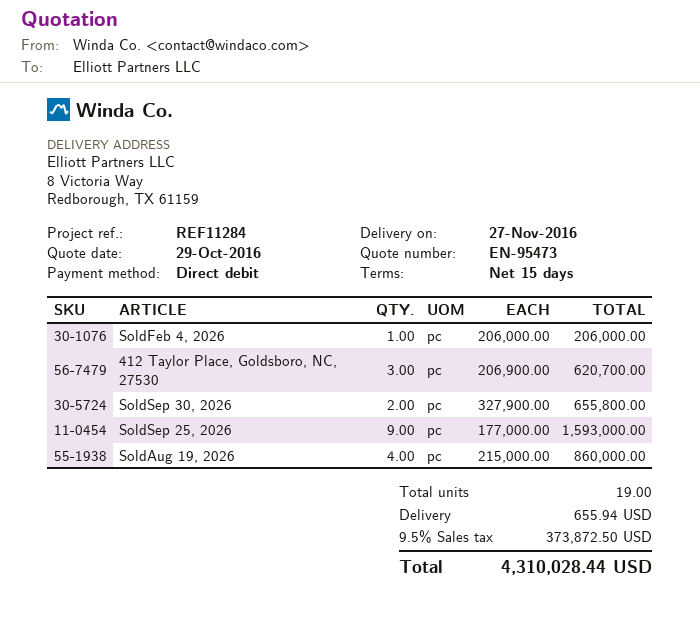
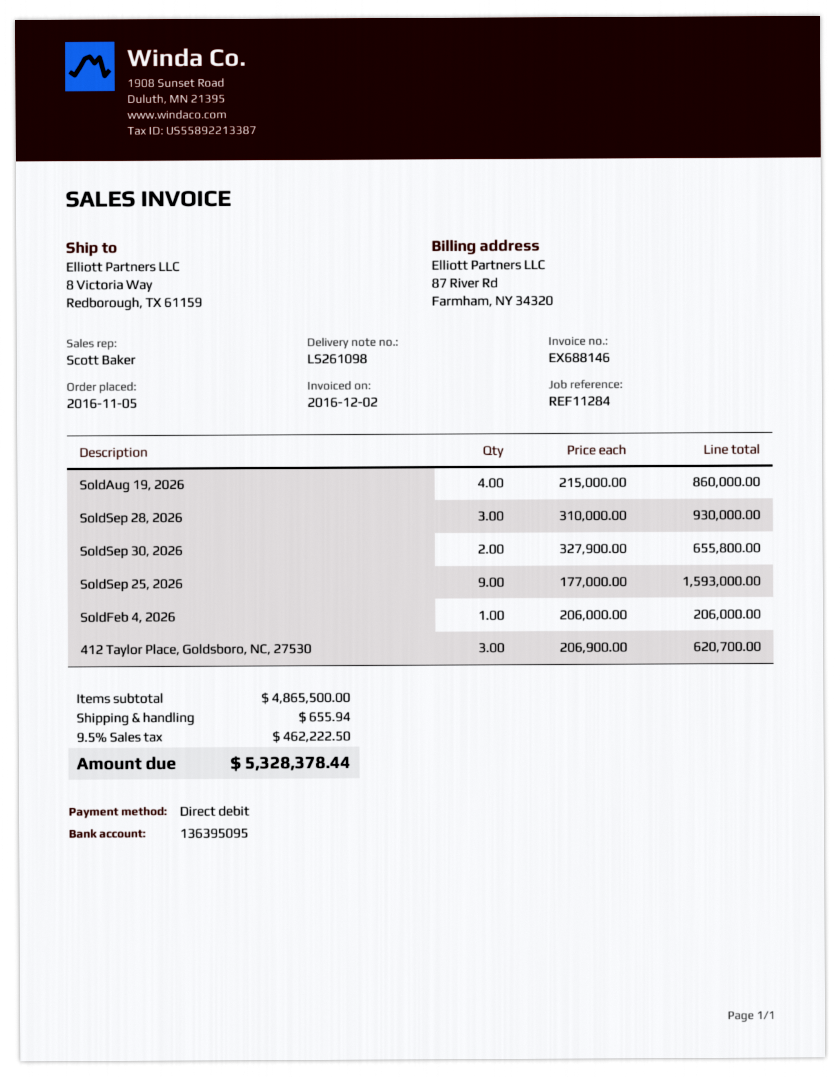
SoldSep 28, 2026: none -> 3 x 310000.00 = 930000.00
tax: 9.5% = 373872.50 -> 9.5% = 462222.50
total: 4310028.44 -> 5328378.44

